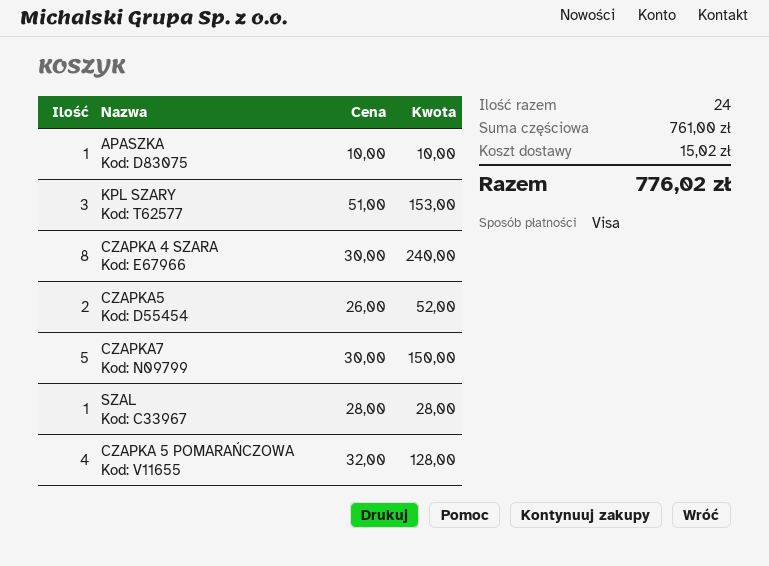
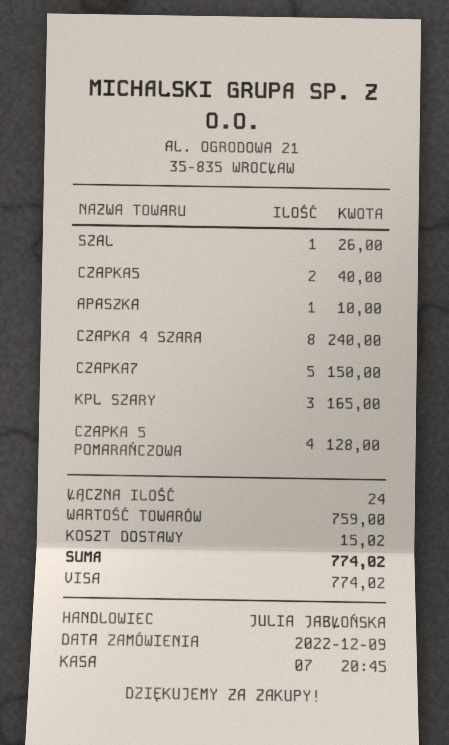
KPL SZARY: 3 for 153.00 -> 3 for 165.00
CZAPKA5: 2 for 52.00 -> 2 for 40.00
SZAL: 1 for 28.00 -> 1 for 26.00
subtotal: 761.00 -> 759.00
total: 776.02 -> 774.02

